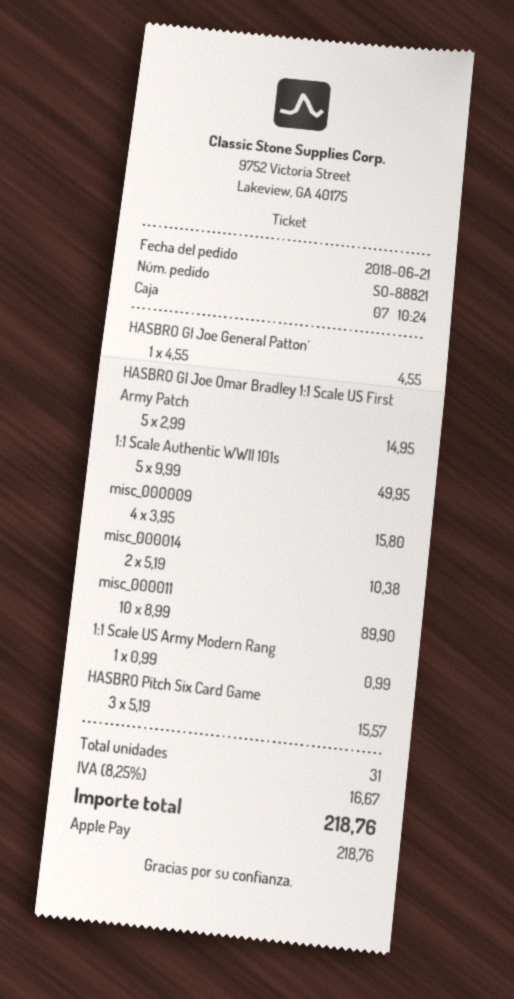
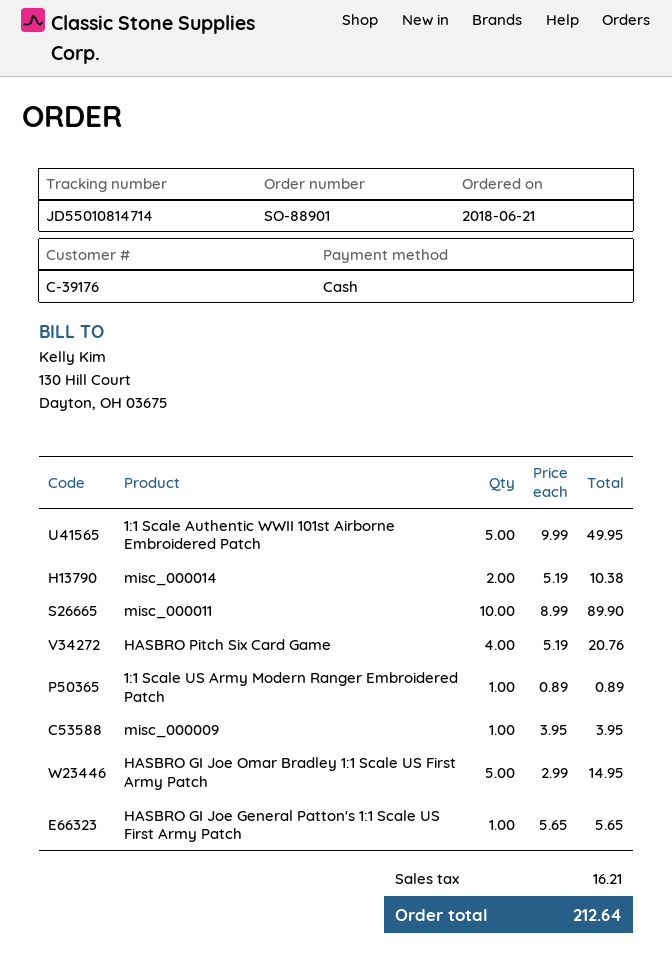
order number: SO-88821 -> SO-88901
payment method: Apple Pay -> cash
HASBRO GI Joe General Patton': 1 x 4.55 = 4.55 -> 1 x 5.65 = 5.65
misc_000009: 4 x 3.95 = 15.80 -> 1 x 3.95 = 3.95
1:1 Scale US Army Modern Rang: 1 x 0.99 = 0.99 -> 1 x 0.89 = 0.89
HASBRO Pitch Six Card Game: 3 x 5.19 = 15.57 -> 4 x 5.19 = 20.76
tax: 16.67 -> 16.21
total: 218.76 -> 212.64

